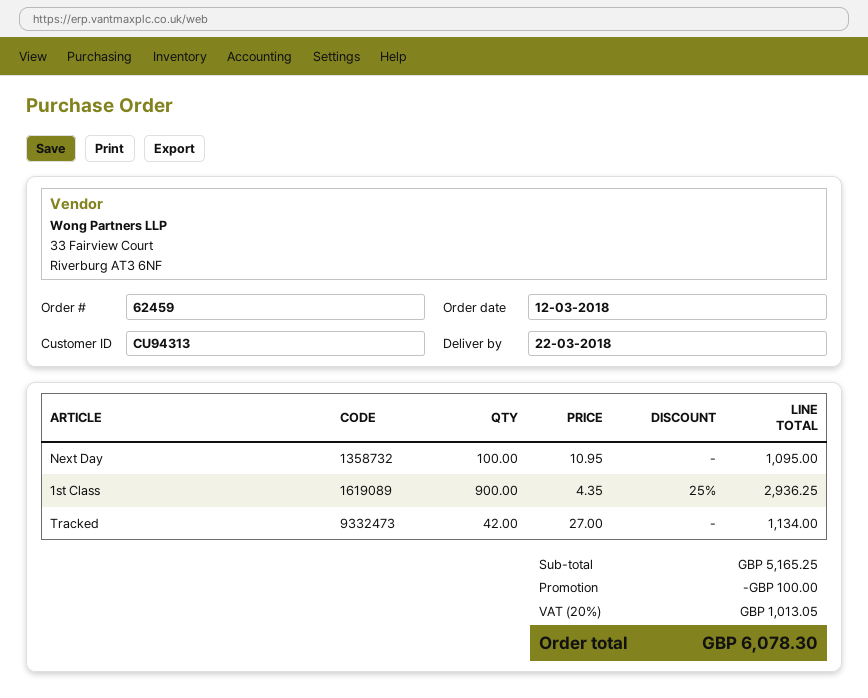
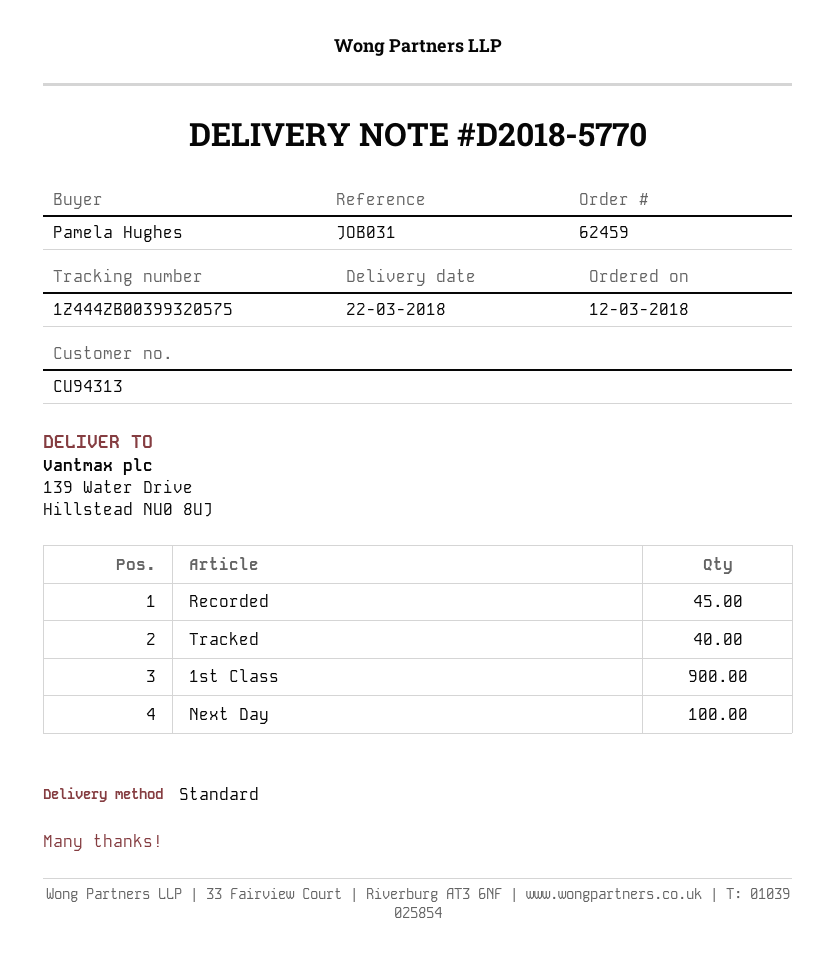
Tracked: 42 -> 40
Recorded: none -> 45

